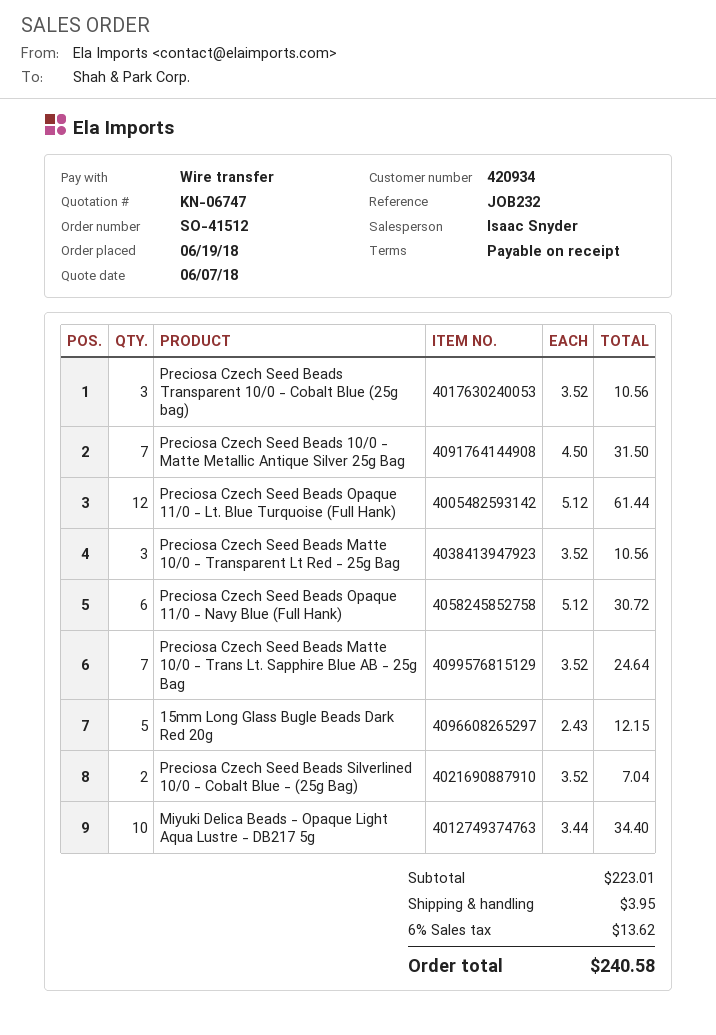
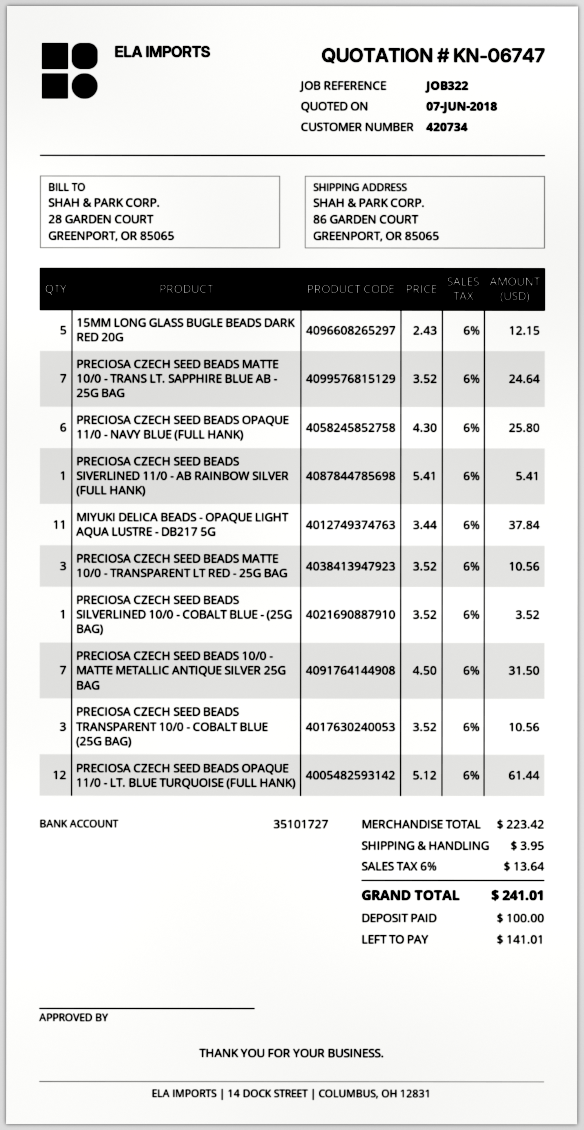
customer number: 420934 -> 420734
reference: JOB232 -> JOB322
Preciosa Czech Seed Beads Opaque 11/0 - Navy Blue (Full Hank): 6 x 5.12 = 30.72 -> 6 x 4.30 = 25.80
Preciosa Czech Seed Beads Silverlined 10/0 - Cobalt Blue - (25g Bag): 2 x 3.52 = 7.04 -> 1 x 3.52 = 3.52
Miyuki Delica Beads - Opaque Light Aqua Lustre - DB217 5g: 10 x 3.44 = 34.40 -> 11 x 3.44 = 37.84
PRECIOSA CZECH SEED BEADS SIVERLINED 11/0 - AB RAINBOW SILVER (FULL HANK): none -> 1 x 5.41 = 5.41
subtotal: 223.01 -> 223.42
tax: 6% = 13.62 -> 6% = 13.64
total: 240.58 -> 241.01

